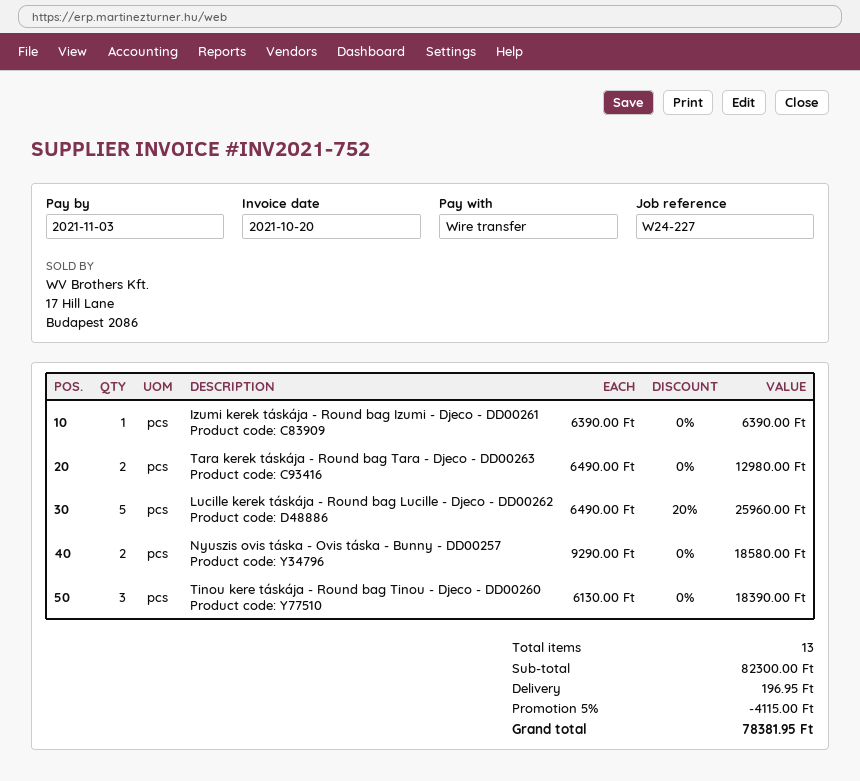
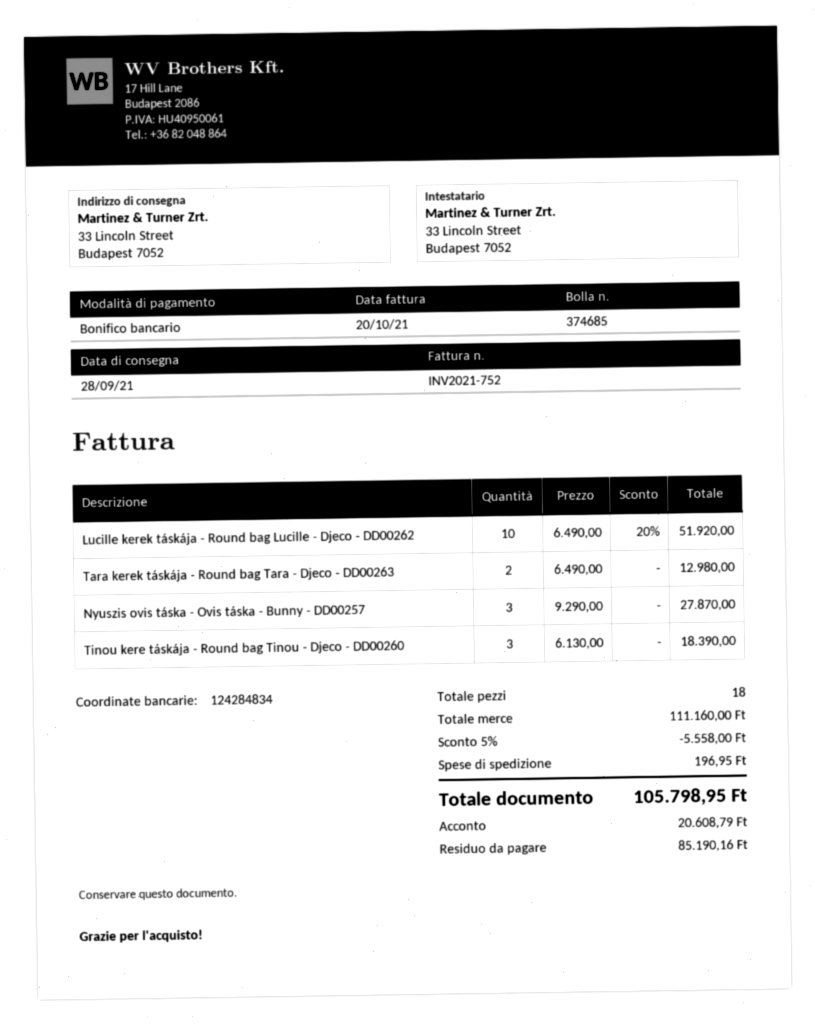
Izumi kerek táskája - Round bag Izumi - Djeco - DD00261: 1 x 6390.00 = 6390.00 -> none
Lucille kerek táskája - Round bag Lucille - Djeco - DD00262: 5 x 6490.00 - 20% = 25960.00 -> 10 x 6490.00 - 20% = 51920.00
Nyuszis ovis táska - Ovis táska - Bunny - DD00257: 2 x 9290.00 = 18580.00 -> 3 x 9290.00 = 27870.00
total quantity: 13 -> 18
subtotal: 82300.00 -> 111160.00
discount: 5% = 4115.00 -> 5% = 5558.00
total: 78381.95 -> 105798.95

